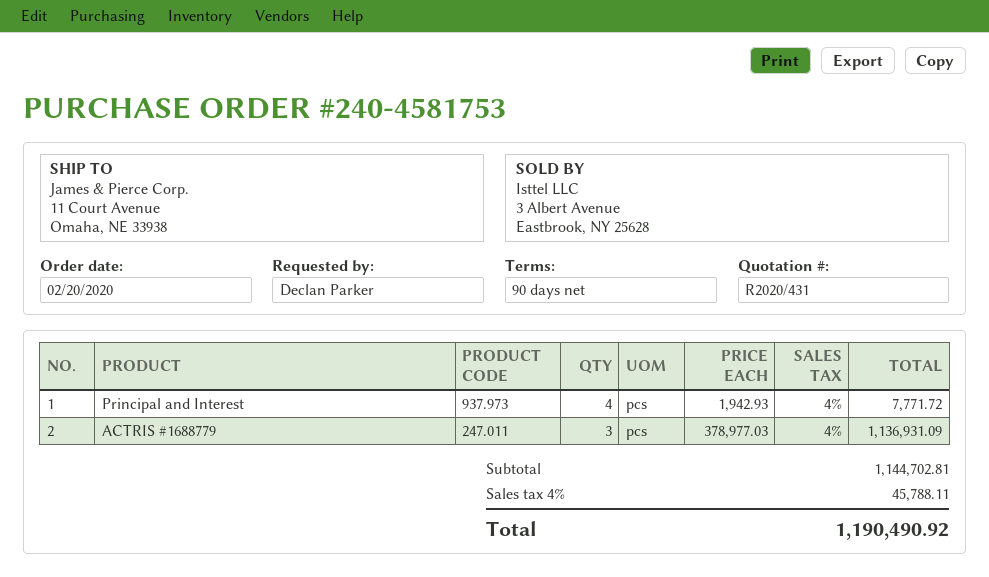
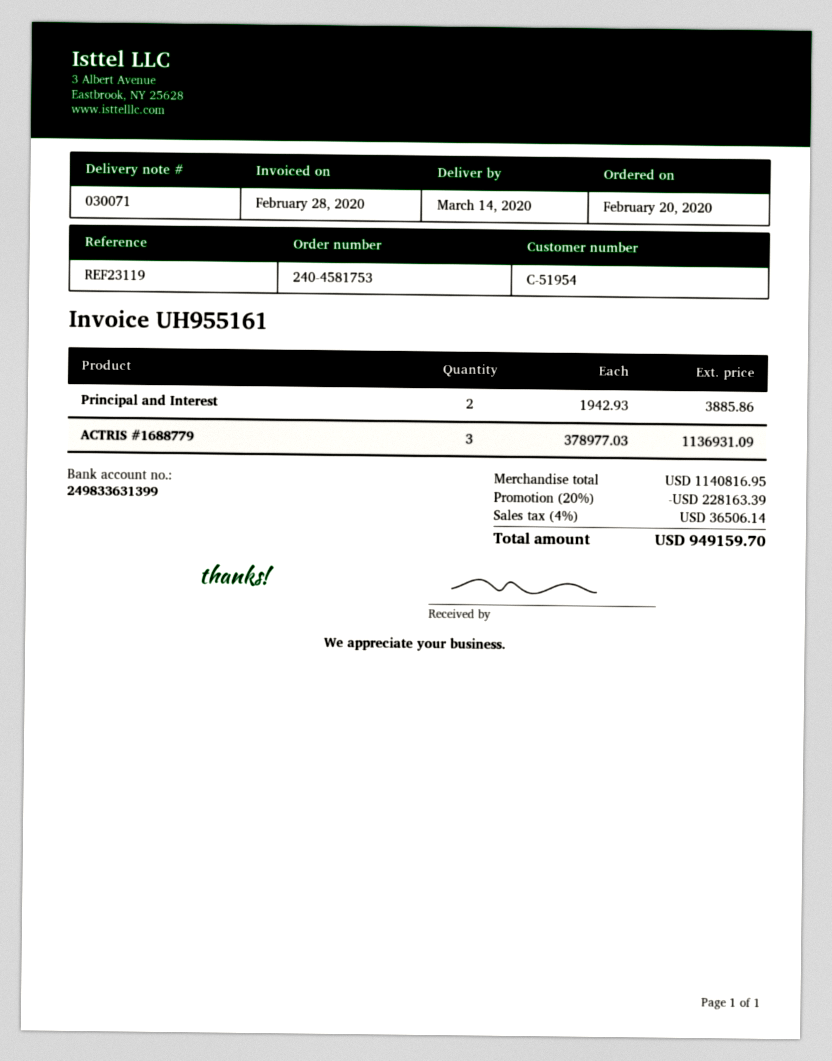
Principal and Interest: 4 x 1942.93 = 7771.72 -> 2 x 1942.93 = 3885.86
subtotal: 1144702.81 -> 1140816.95
discount: none -> 20% = 228163.39
tax: 4% = 45788.11 -> 4% = 36506.14
total: 1190490.92 -> 949159.70

